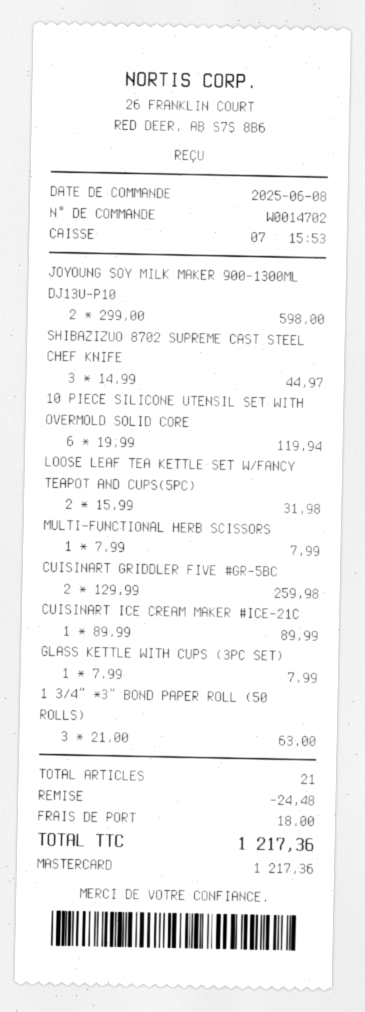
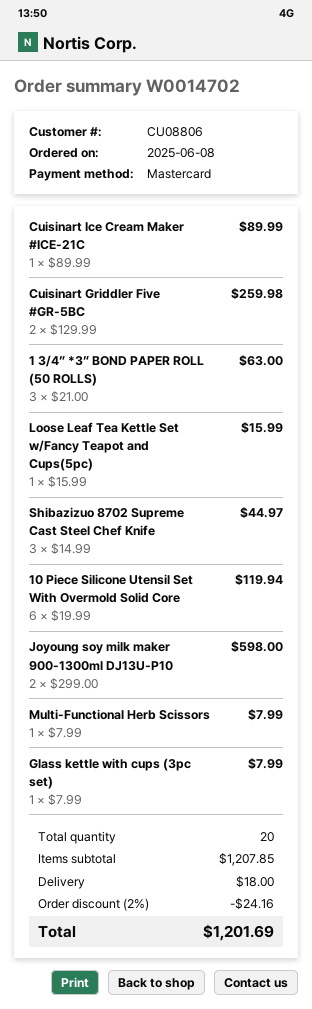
LOOSE LEAF TEA KETTLE SET W/FANCY TEAPOT AND CUPS(5PC): 2 x 15.99 = 31.98 -> 1 x 15.99 = 15.99
total quantity: 21 -> 20
discount: 24.48 -> 24.16
total: 1217.36 -> 1201.69

